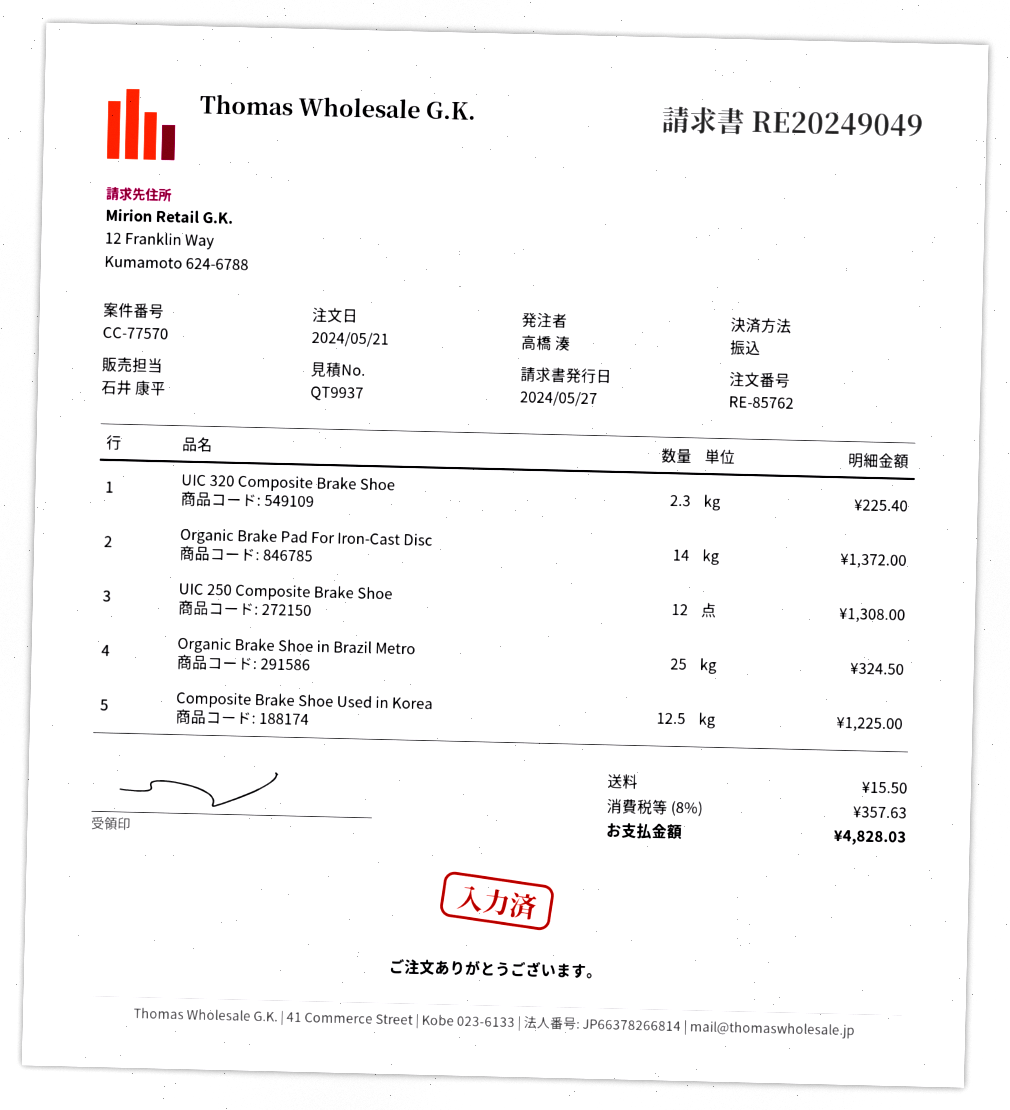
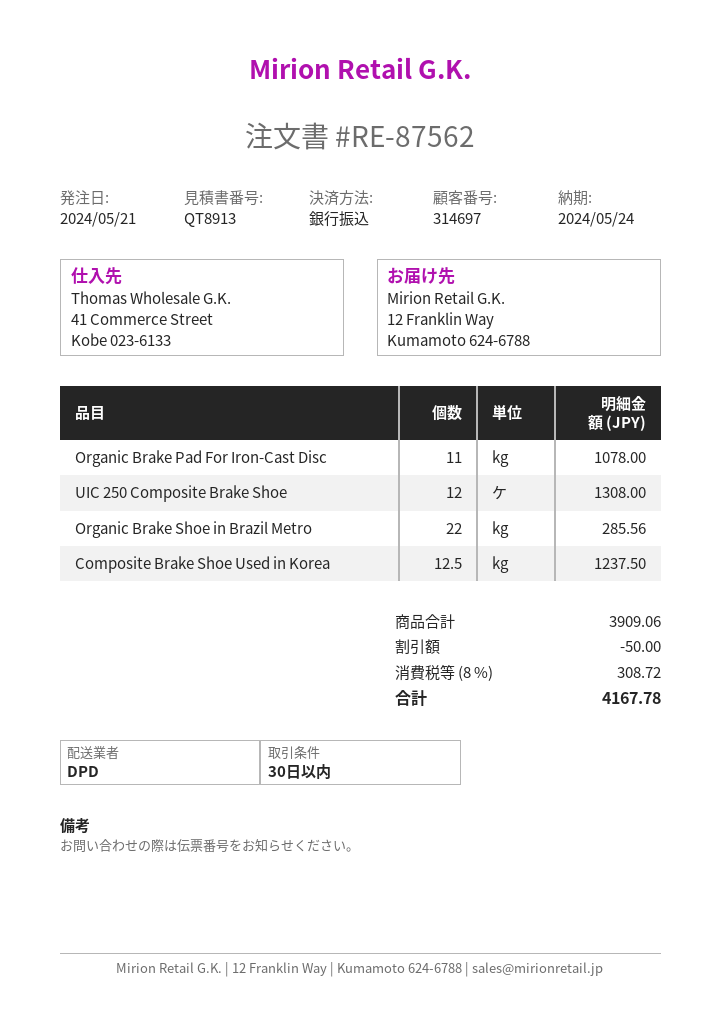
quote number: QT9937 -> QT8913
order number: RE-85762 -> RE-87562
UIC 320 Composite Brake Shoe: 2.3 for 225.40 -> none
Organic Brake Pad For Iron-Cast Disc: 14 for 1372.00 -> 11 for 1078.00
Organic Brake Shoe in Brazil Metro: 25 for 324.50 -> 22 for 285.56
Composite Brake Shoe Used in Korea: 12.5 for 1225.00 -> 12.5 for 1237.50
discount: none -> 50.00
shipping: 15.50 -> none
tax: 8% = 357.63 -> 8% = 308.72
total: 4828.03 -> 4167.78

